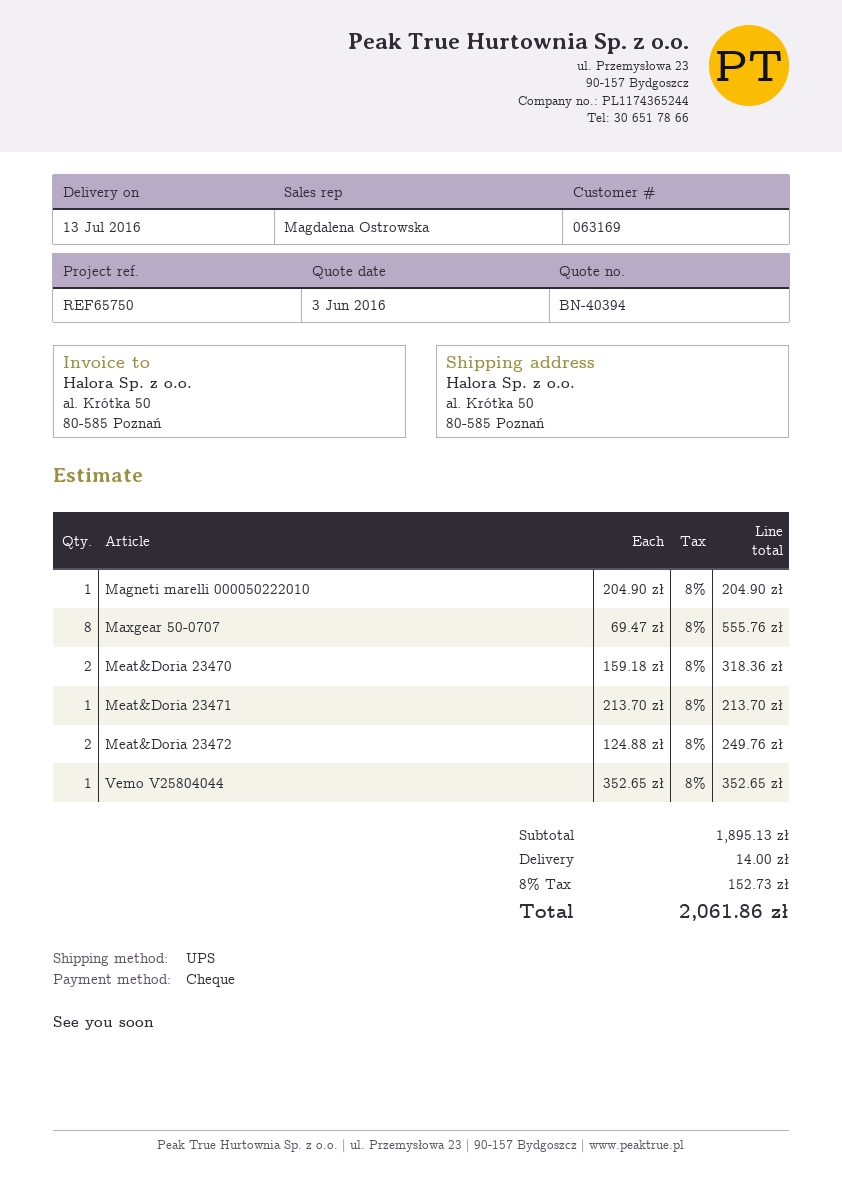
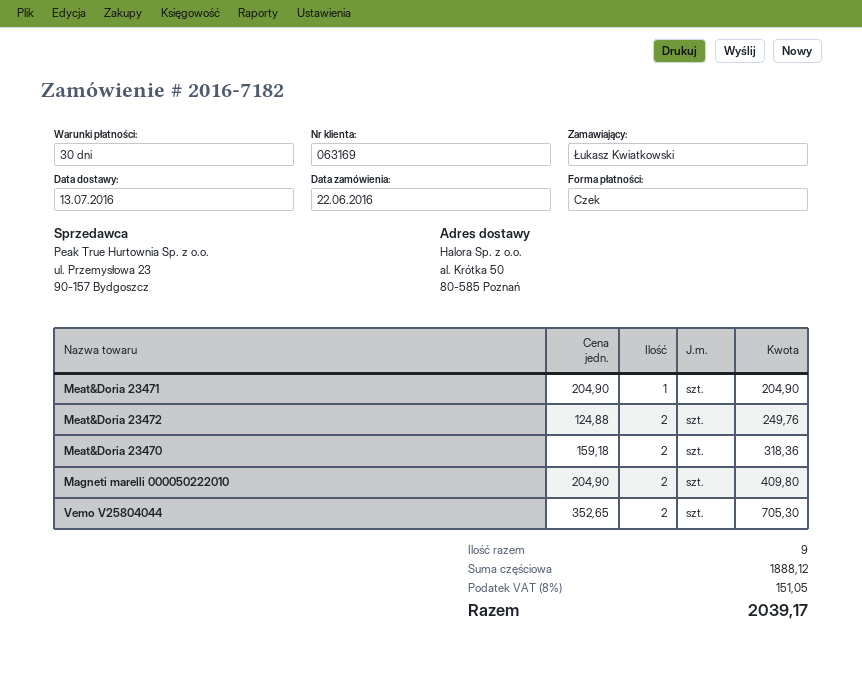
Magneti marelli 000050222010: 1 x 204.90 = 204.90 -> 2 x 204.90 = 409.80
Maxgear 50-0707: 8 x 69.47 = 555.76 -> none
Meat&Doria 23471: 1 x 213.70 = 213.70 -> 1 x 204.90 = 204.90
Vemo V25804044: 1 x 352.65 = 352.65 -> 2 x 352.65 = 705.30
subtotal: 1895.13 -> 1888.12
shipping: 14.00 -> none
tax: 8% = 152.73 -> 8% = 151.05
total: 2061.86 -> 2039.17

